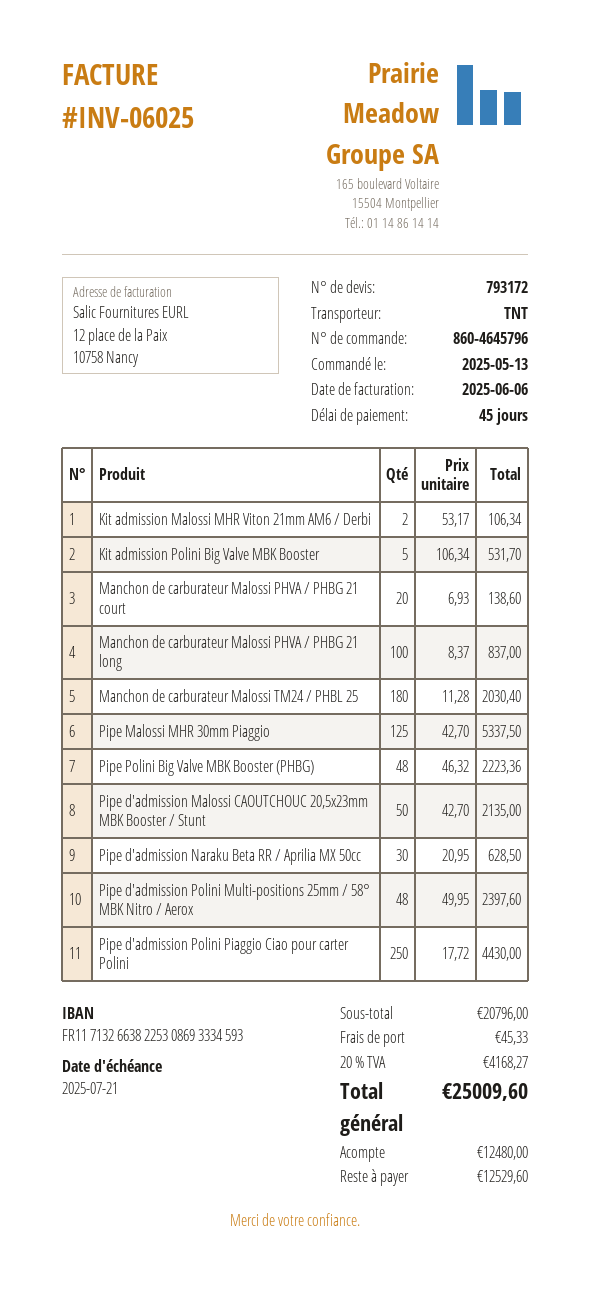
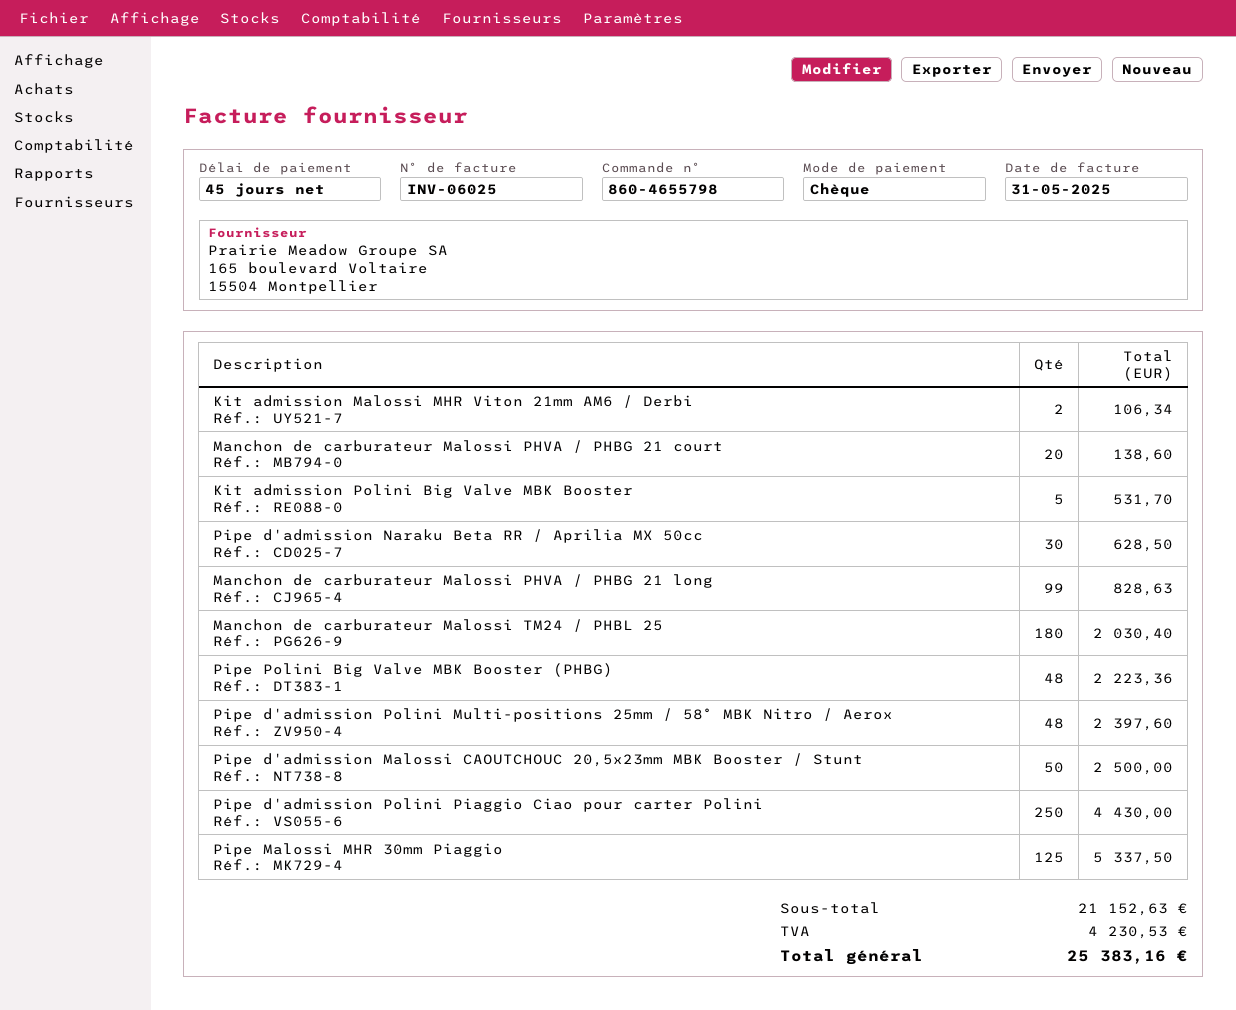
order number: 860-4645796 -> 860-4655798
invoice date: 2025-06-06 -> 2025-05-31
Manchon de carburateur Malossi PHVA / PHBG 21 long: 100 for 837.00 -> 99 for 828.63
Pipe d'admission Malossi CAOUTCHOUC 20,5x23mm MBK Booster / Stunt: 50 for 2135.00 -> 50 for 2500.00
subtotal: 20796.00 -> 21152.63
shipping: 45.33 -> none
tax: 4168.27 -> 4230.53
total: 25009.60 -> 25383.16

